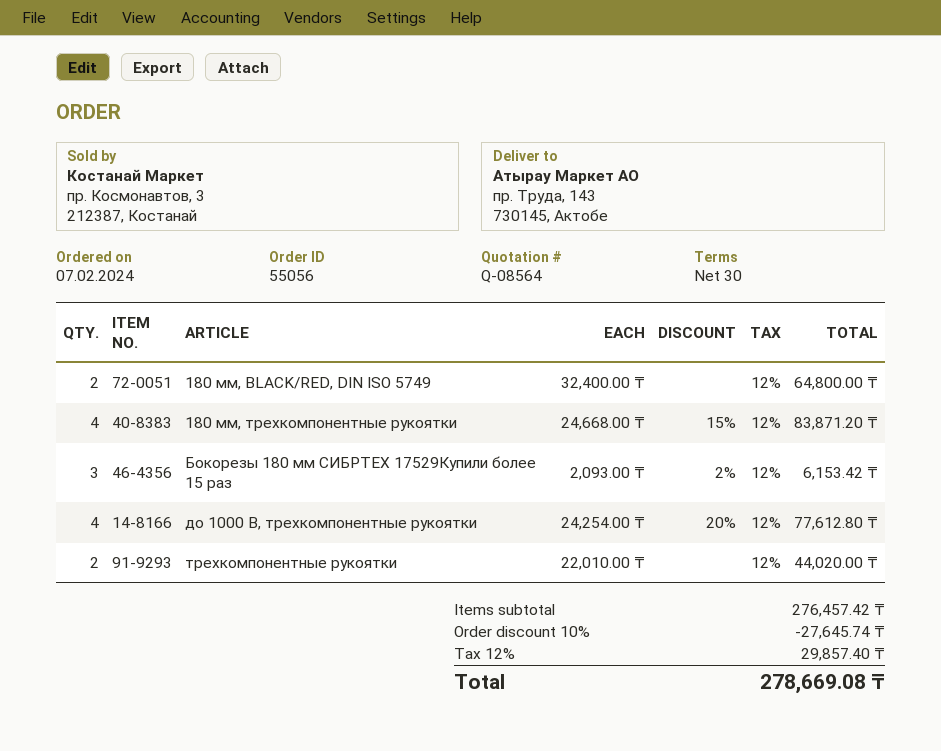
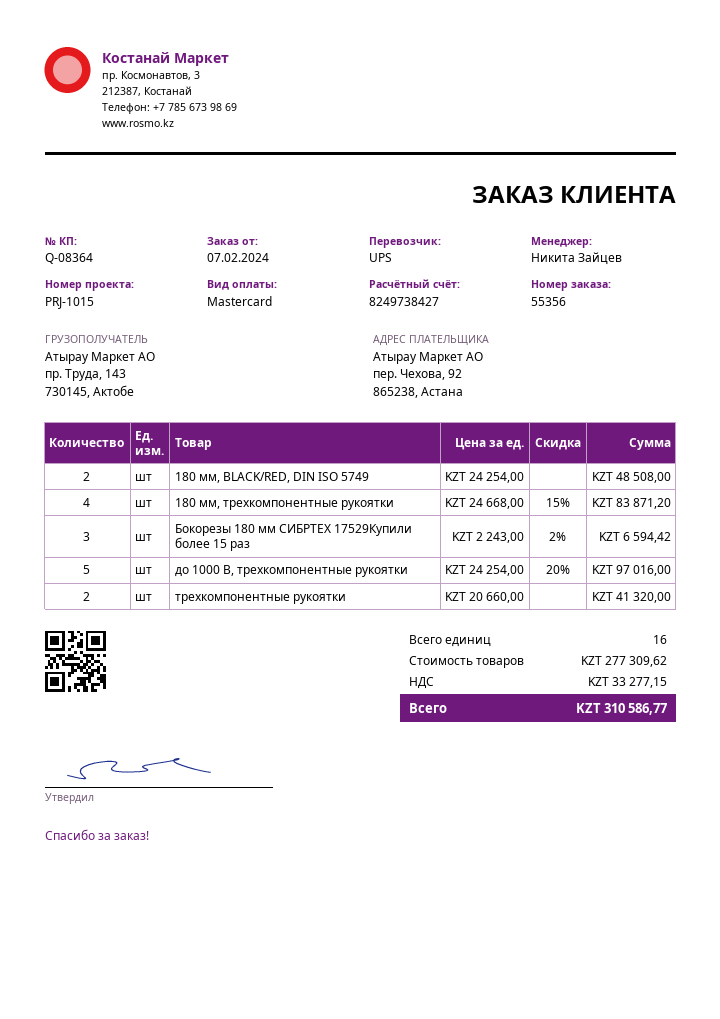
quote number: Q-08564 -> Q-08364
order number: 55056 -> 55356
180 мм, BLACK/RED, DIN ISO 5749: 2 x 32400.00 = 64800.00 -> 2 x 24254.00 = 48508.00
Бокорезы 180 мм СИБРТЕХ 17529Купили более 15 раз: 3 x 2093.00 - 2% = 6153.42 -> 3 x 2243.00 - 2% = 6594.42
до 1000 В, трехкомпонентные рукоятки: 4 x 24254.00 - 20% = 77612.80 -> 5 x 24254.00 - 20% = 97016.00
трехкомпонентные рукоятки: 2 x 22010.00 = 44020.00 -> 2 x 20660.00 = 41320.00
subtotal: 276457.42 -> 277309.62
discount: 10% = 27645.74 -> none
tax: 29857.40 -> 33277.15
total: 278669.08 -> 310586.77

